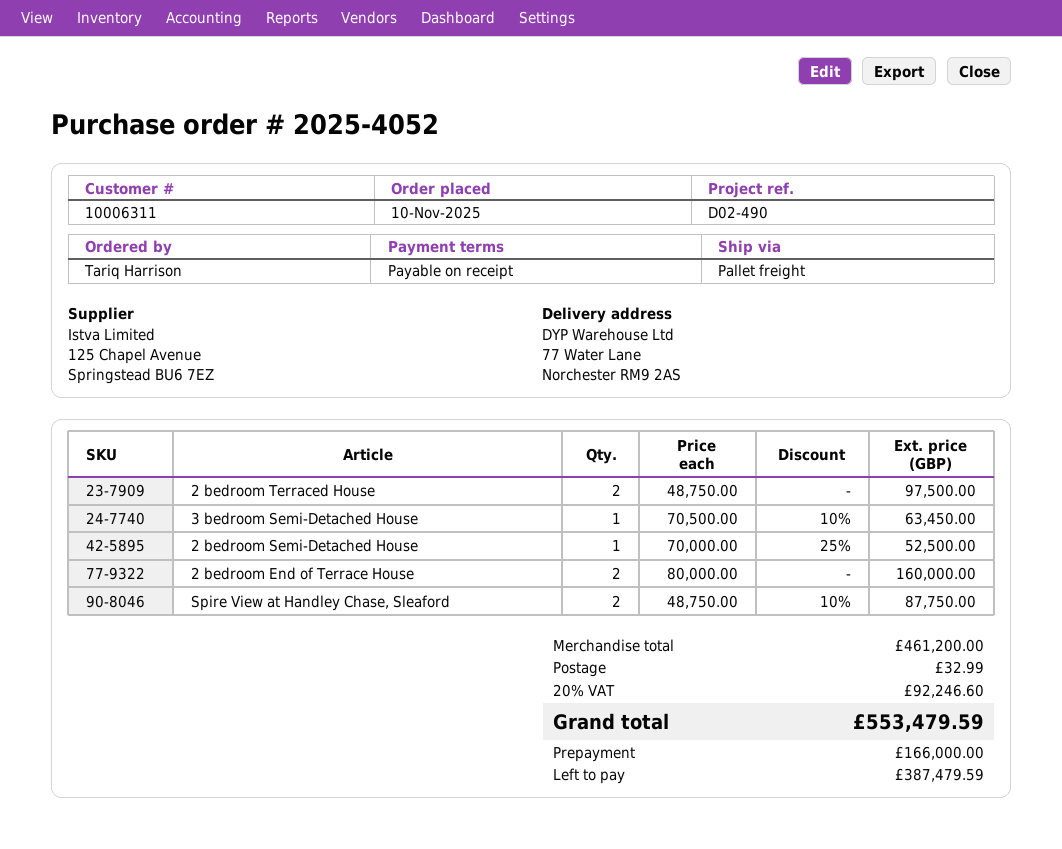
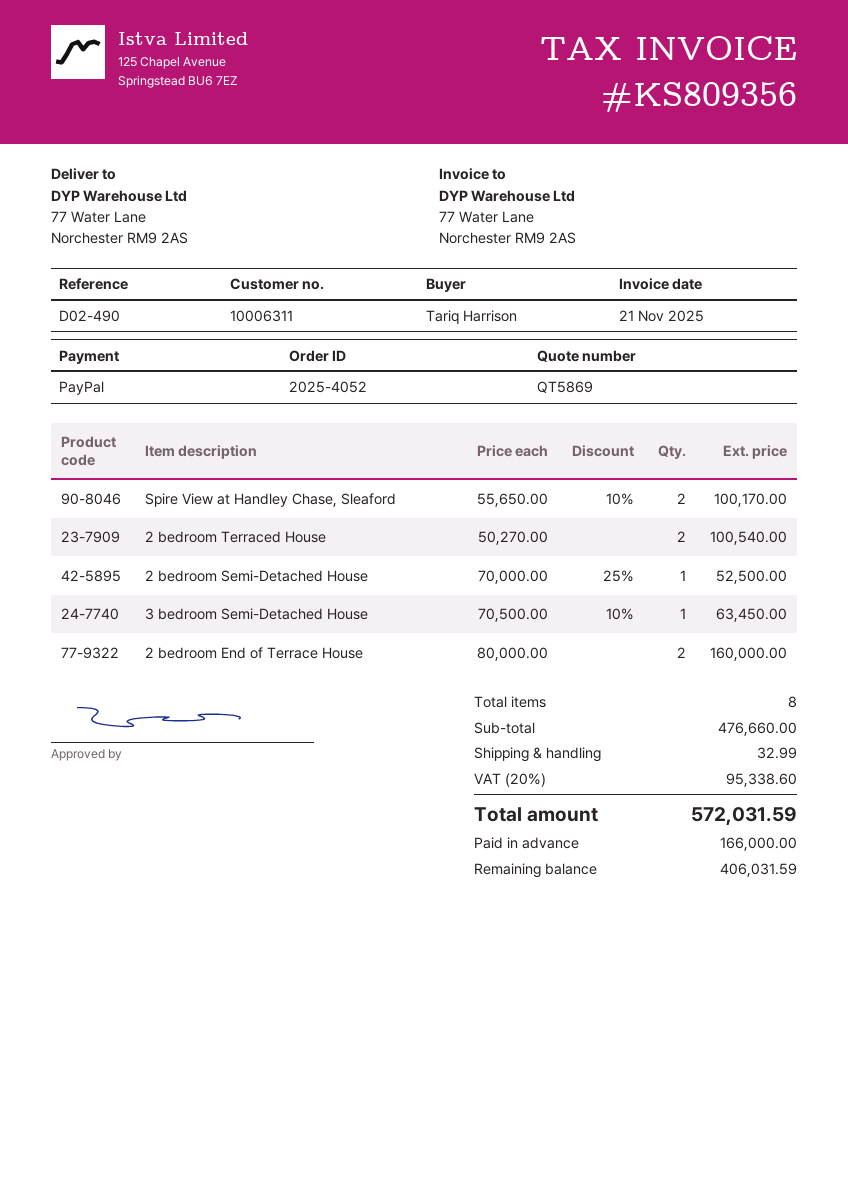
2 bedroom Terraced House: 2 x 48750.00 = 97500.00 -> 2 x 50270.00 = 100540.00
Spire View at Handley Chase, Sleaford: 2 x 48750.00 - 10% = 87750.00 -> 2 x 55650.00 - 10% = 100170.00
subtotal: 461200.00 -> 476660.00
tax: 20% = 92246.60 -> 20% = 95338.60
total: 553479.59 -> 572031.59
balance: 387479.59 -> 406031.59

